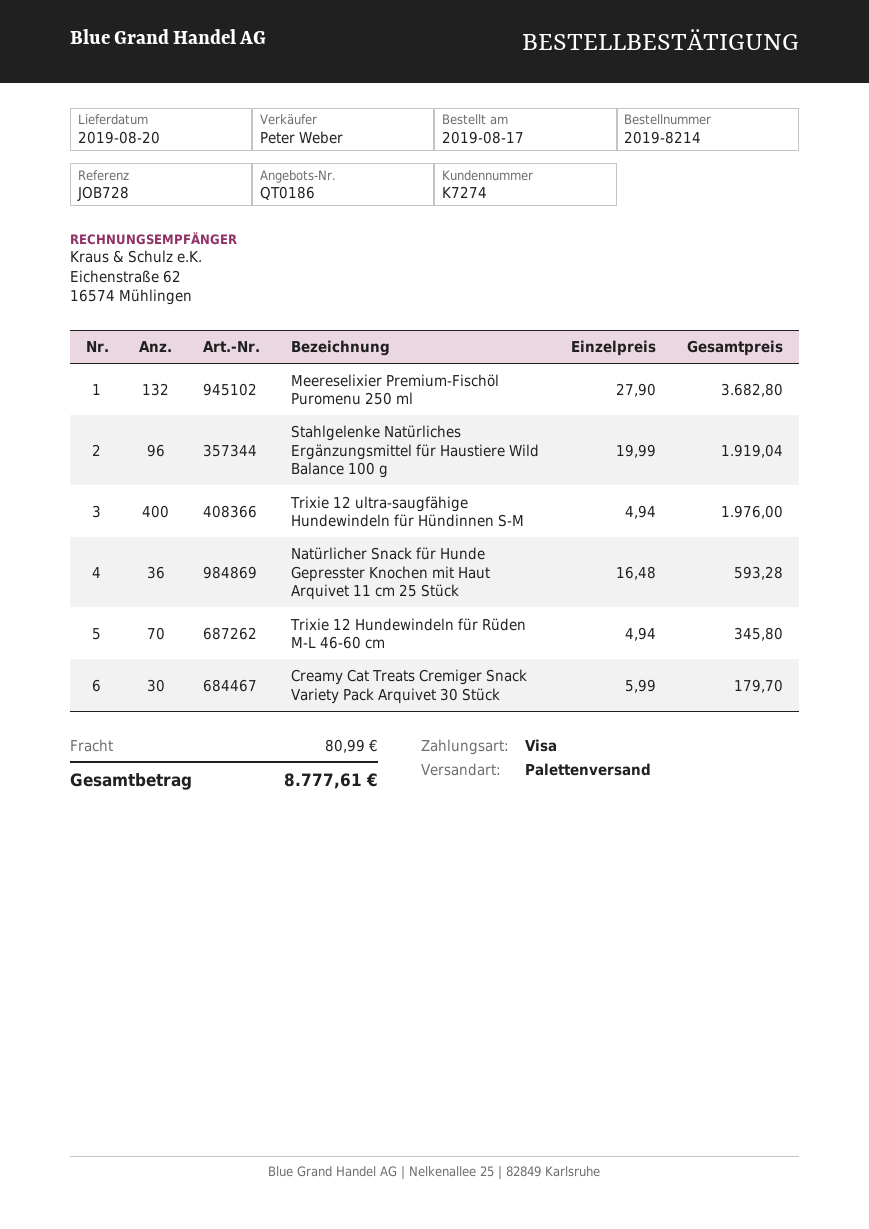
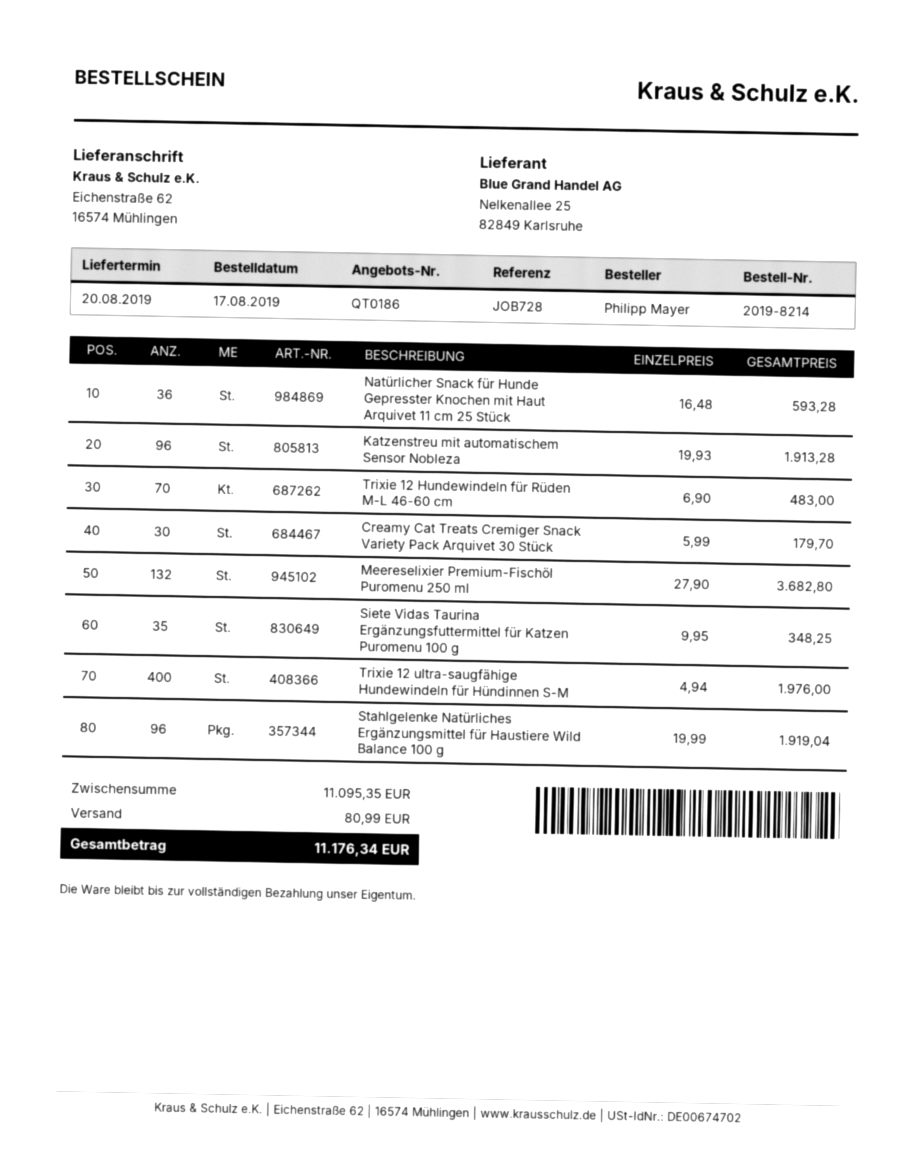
Trixie 12 Hundewindeln für Rüden M-L 46-60 cm: 70 x 4.94 = 345.80 -> 70 x 6.90 = 483.00
Katzenstreu mit automatischem Sensor Nobleza: none -> 96 x 19.93 = 1913.28
Siete Vidas Taurina Ergänzungsfuttermittel für Katzen Puromenu 100 g: none -> 35 x 9.95 = 348.25
total: 8777.61 -> 11176.34

